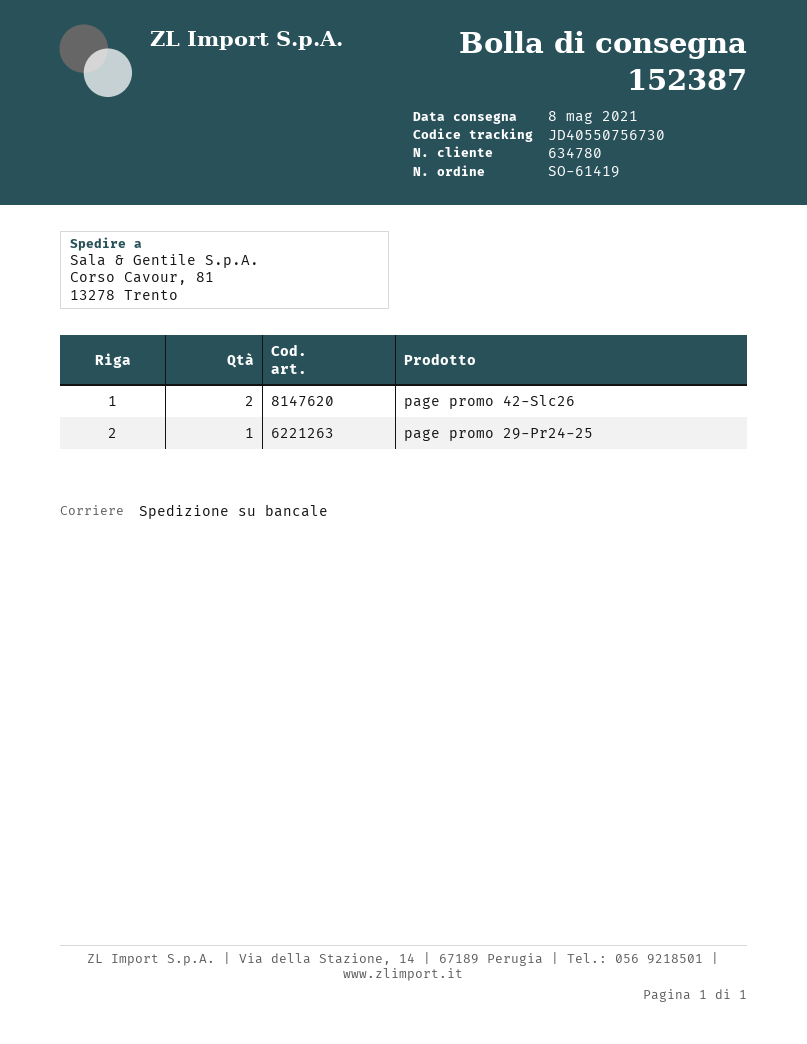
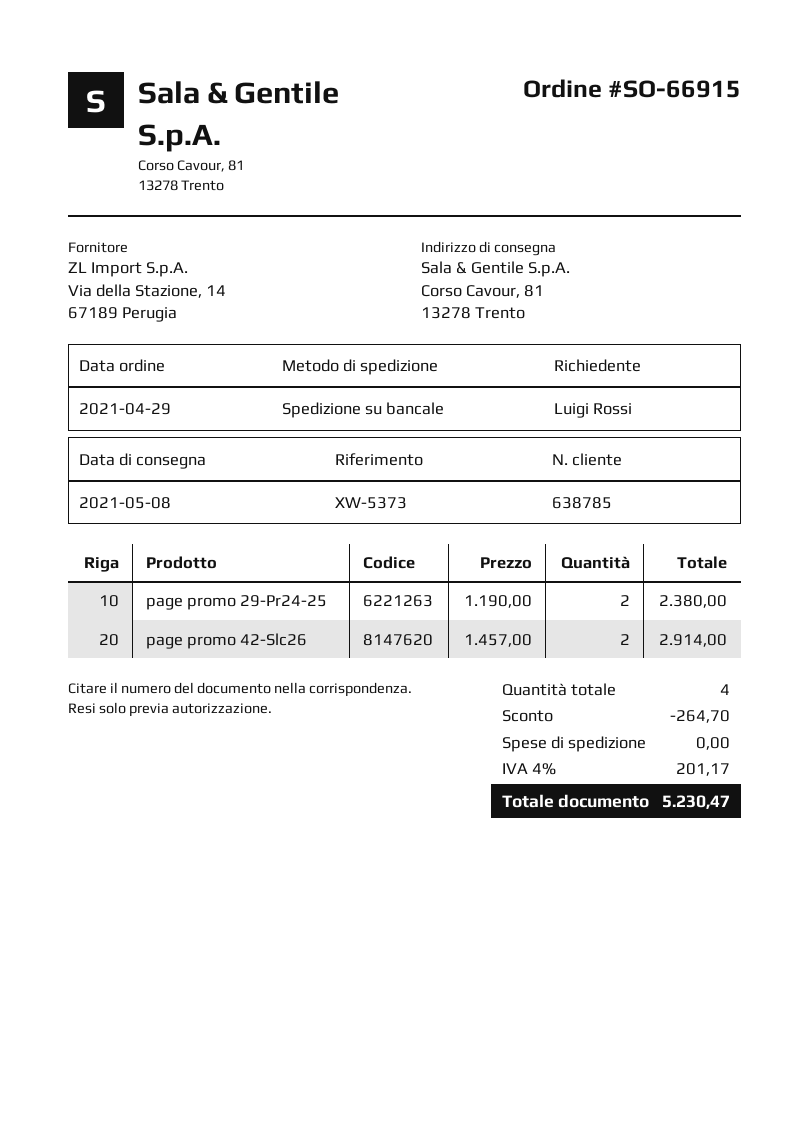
order number: SO-61419 -> SO-66915
customer number: 634780 -> 638785
page promo 29-Pr24-25: 1 -> 2

